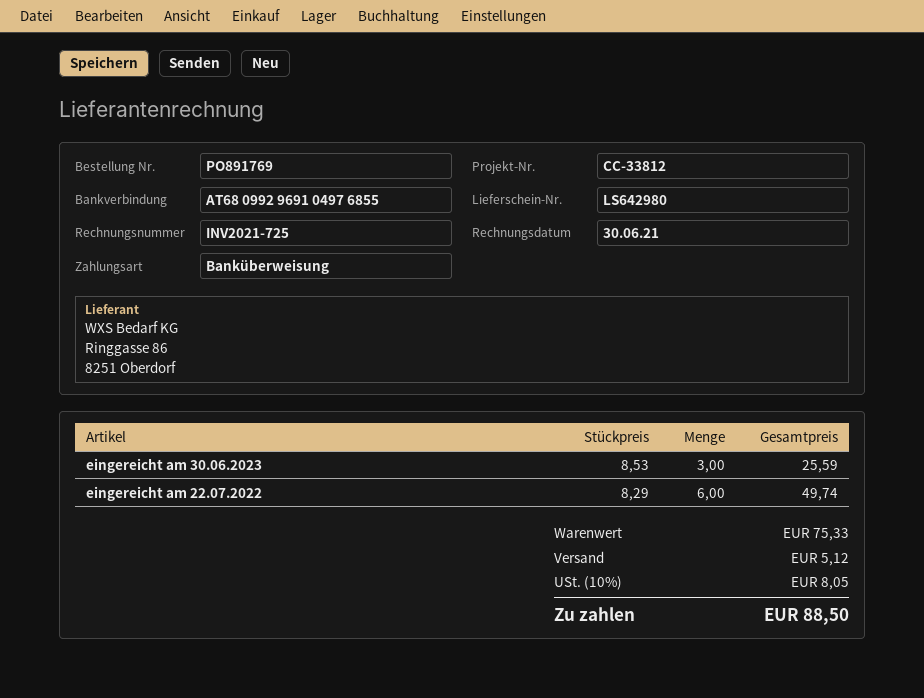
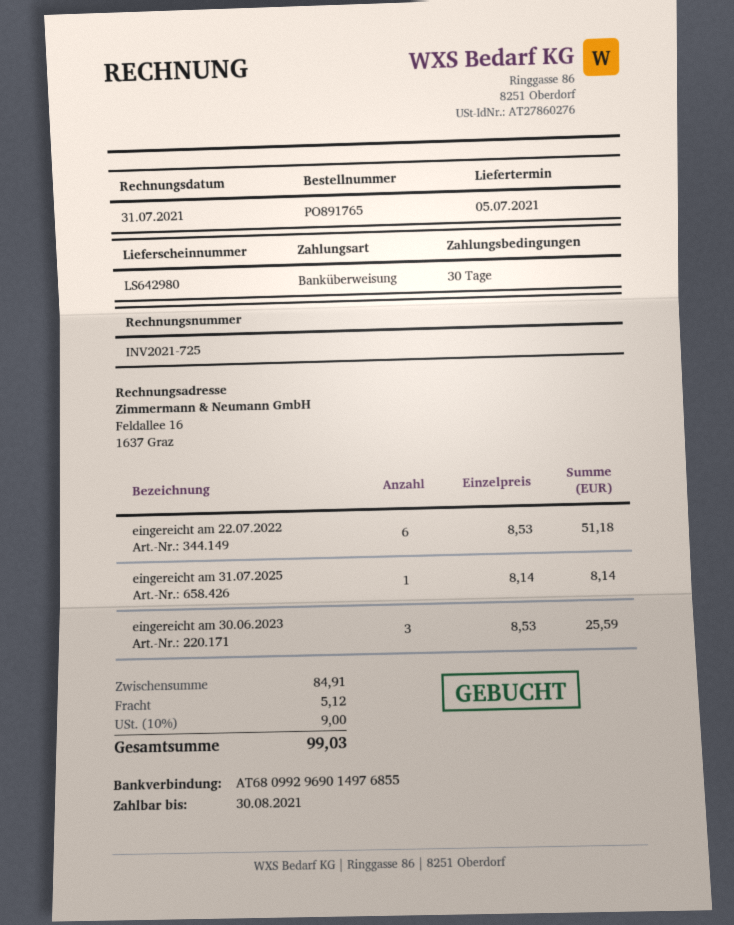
order number: PO891769 -> PO891765
invoice date: 2021-06-30 -> 2021-07-31
bank account: AT680992969104976855 -> AT680992969014976855
eingereicht am 22.07.2022: 6 x 8.29 = 49.74 -> 6 x 8.53 = 51.18
eingereicht am 31.07.2025: none -> 1 x 8.14 = 8.14
subtotal: 75.33 -> 84.91
tax: 10% = 8.05 -> 10% = 9.00
total: 88.50 -> 99.03

